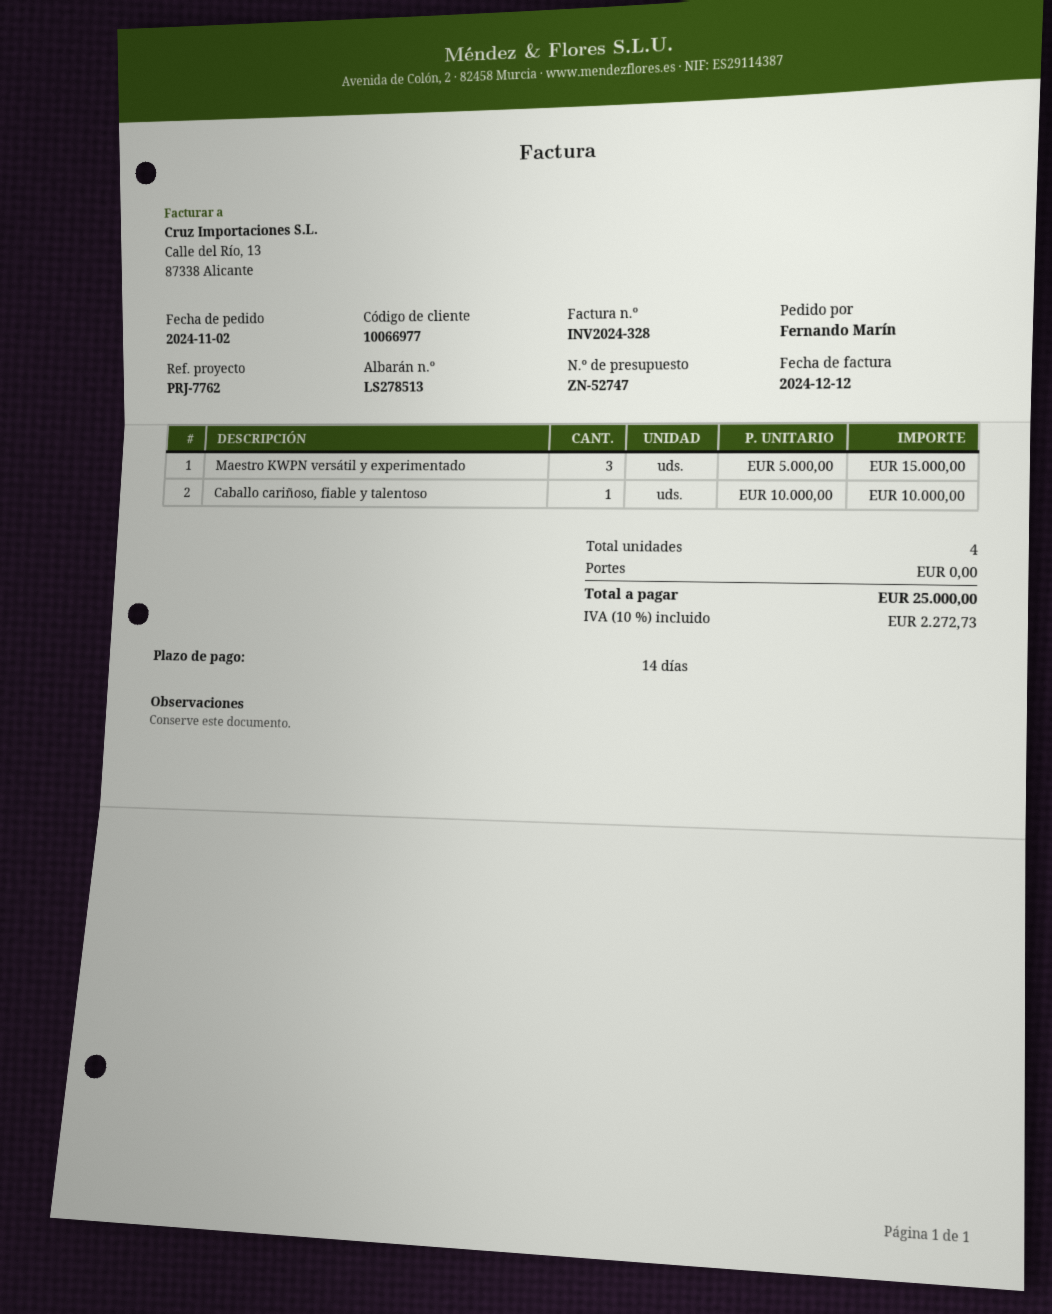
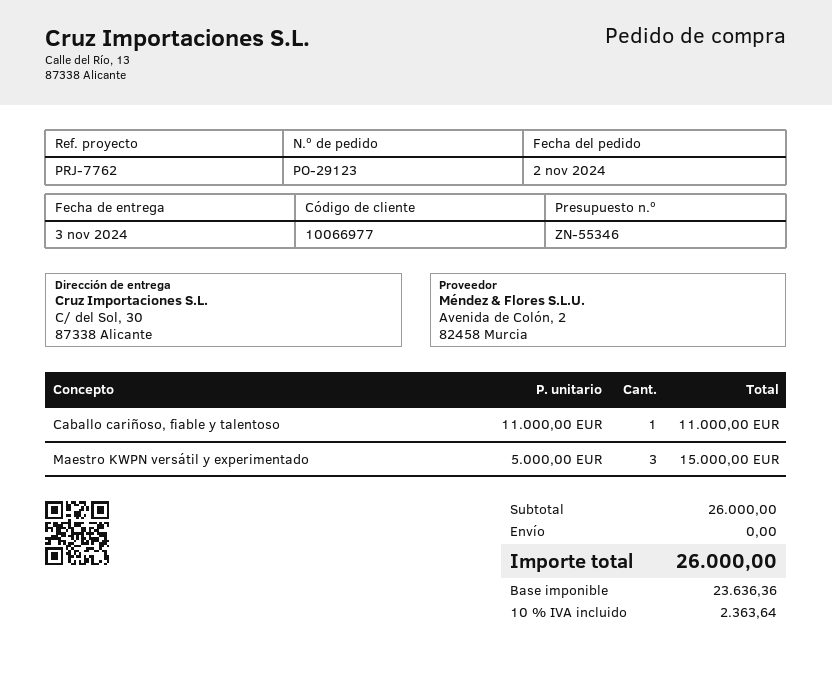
quote number: ZN-52747 -> ZN-55346
Caballo cariñoso, fiable y talentoso: 1 x 10000.00 = 10000.00 -> 1 x 11000.00 = 11000.00
tax: 10% = 2272.73 -> 10% = 2363.64
total: 25000.00 -> 26000.00

